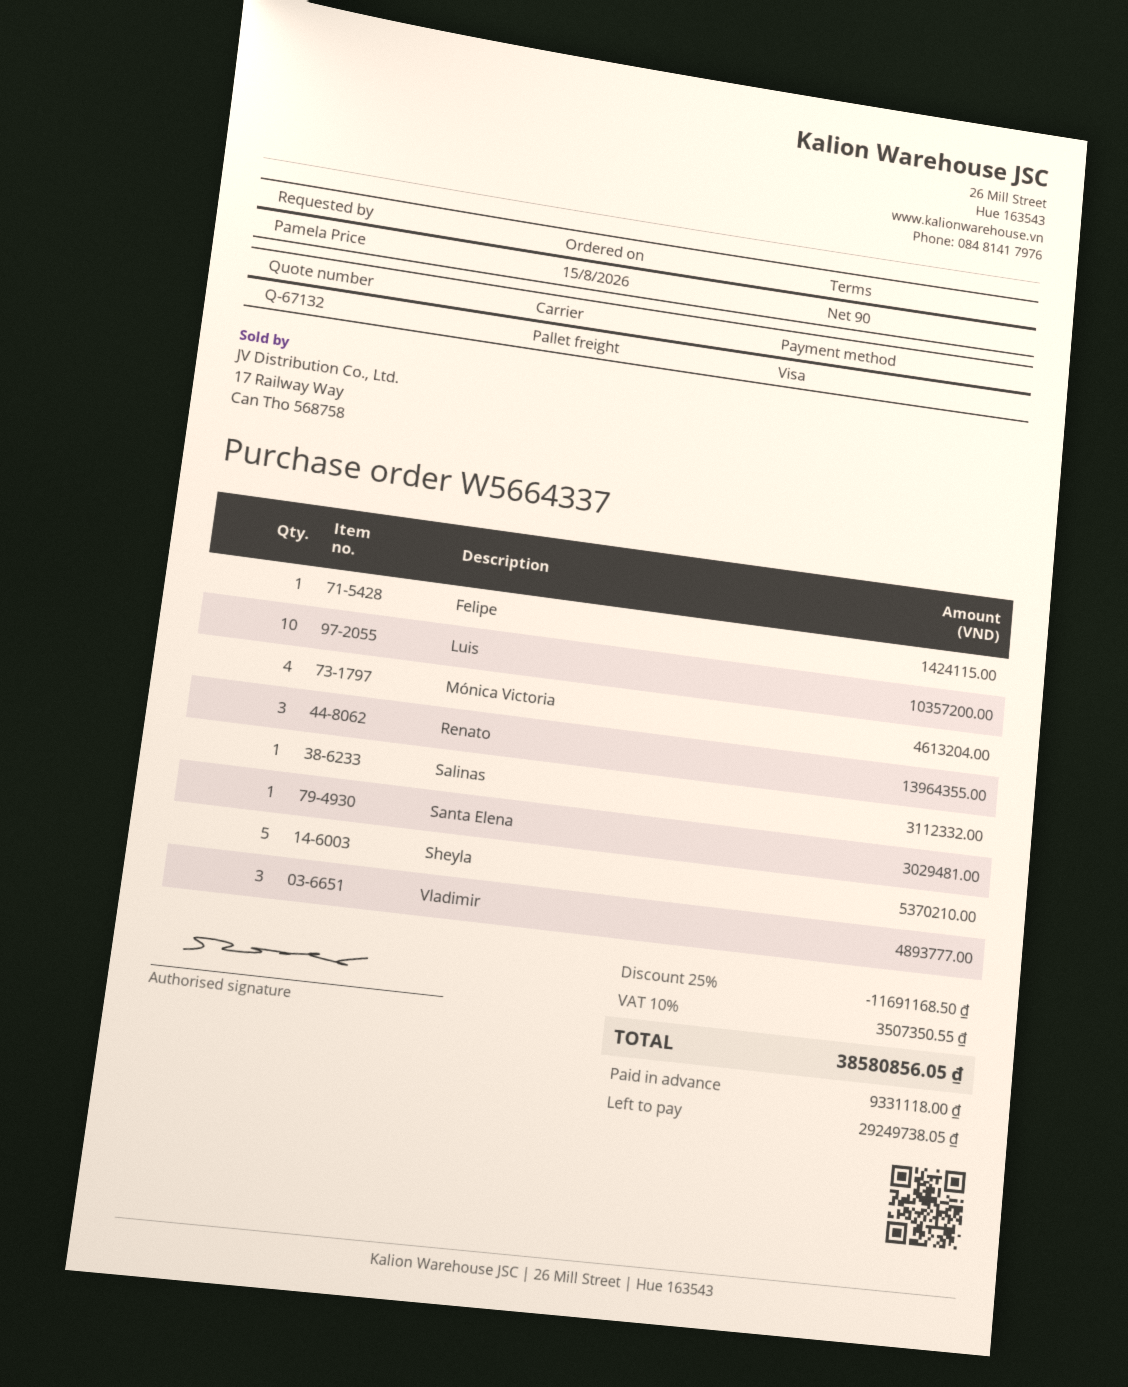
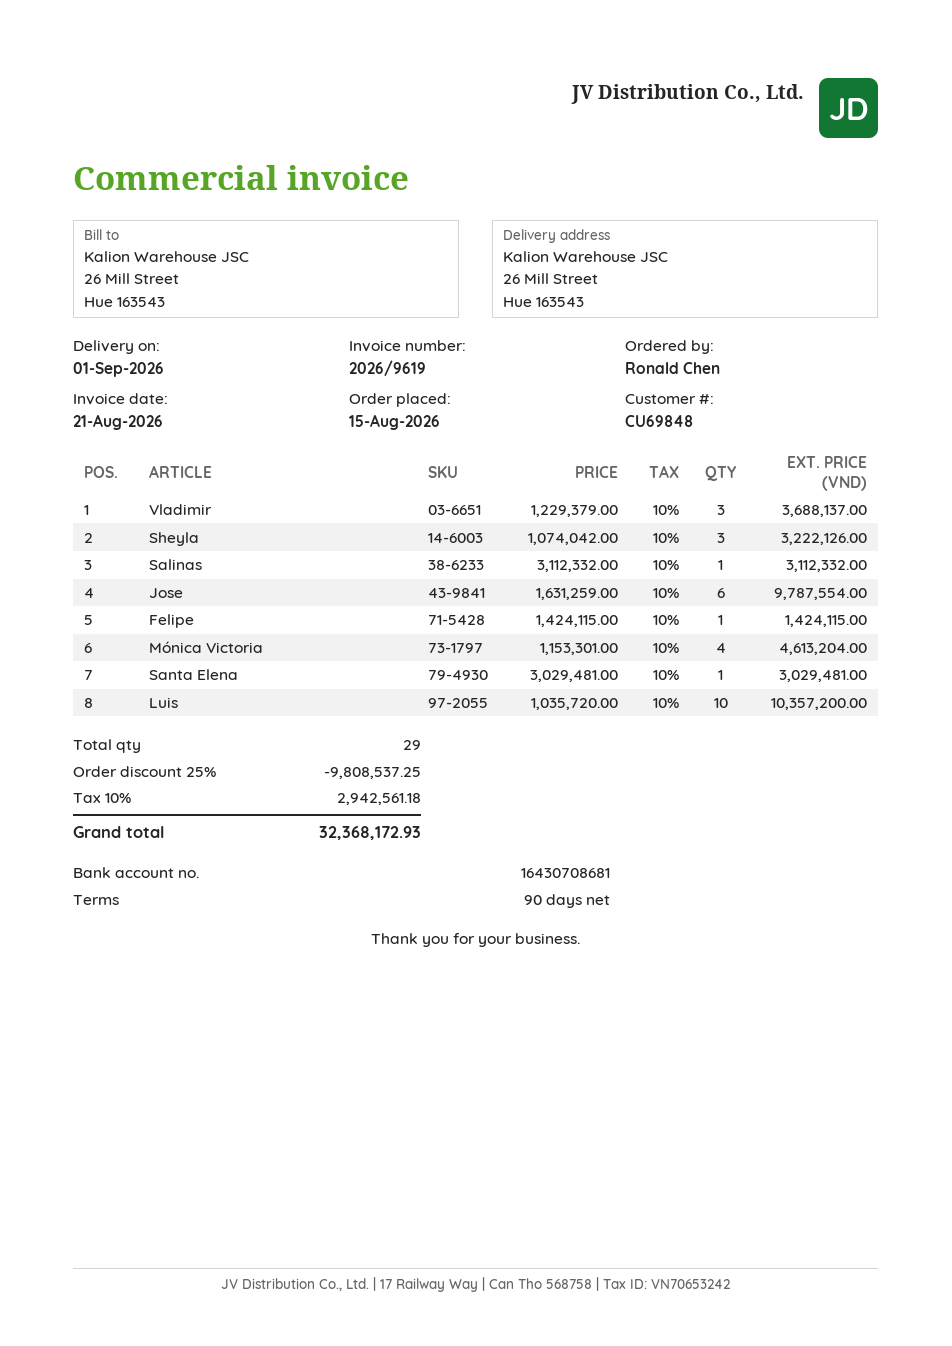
ordered by: Pamela Price -> Ronald Chen
Renato: 3 for 13964355.00 -> none
Sheyla: 5 for 5370210.00 -> 3 for 3222126.00
Vladimir: 3 for 4893777.00 -> 3 for 3688137.00
Jose: none -> 6 for 9787554.00
discount: 25% = 11691168.50 -> 25% = 9808537.25
tax: 10% = 3507350.55 -> 10% = 2942561.18
total: 38580856.05 -> 32368172.93

